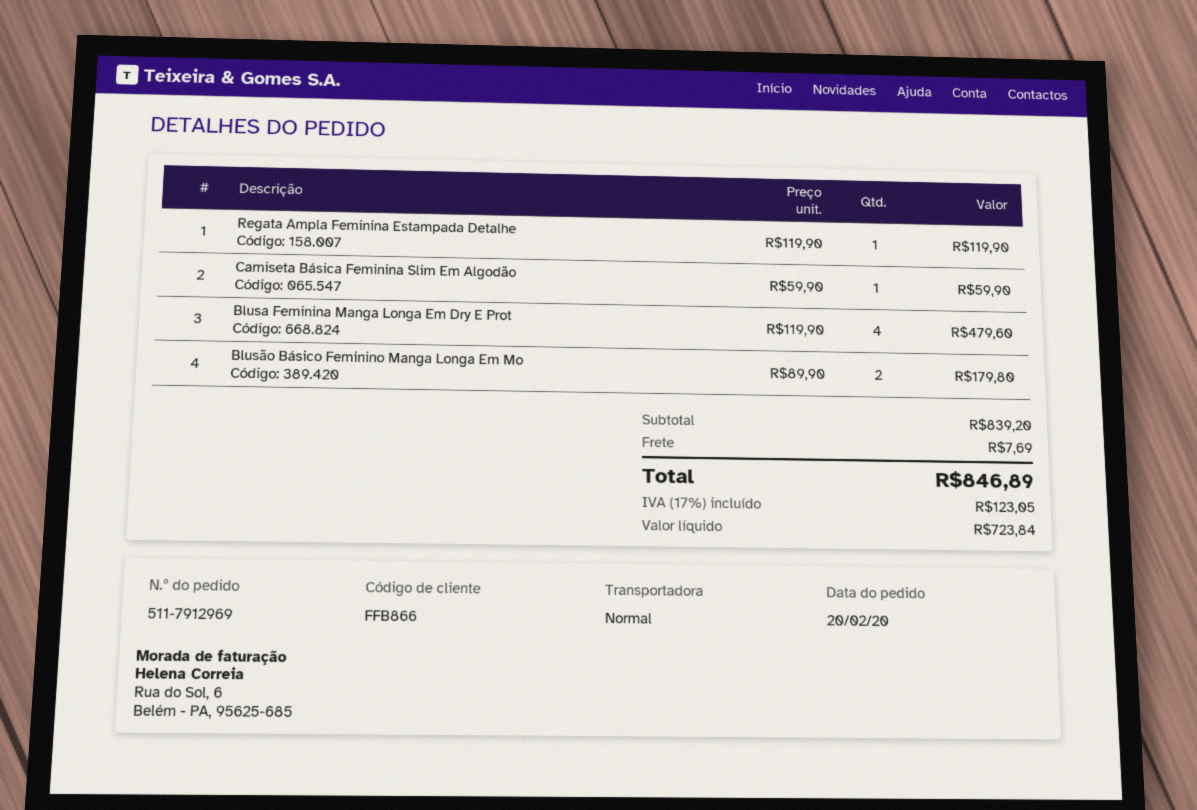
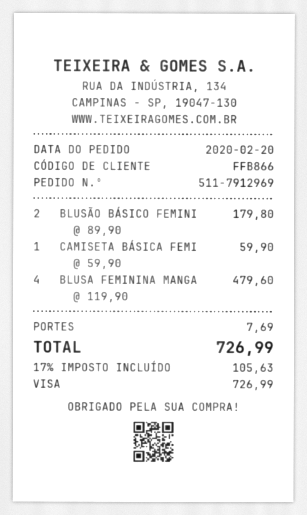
Regata Ampla Feminina Estampada Detalhe: 1 x 119.90 = 119.90 -> none
tax: 17% = 123.05 -> 17% = 105.63
total: 846.89 -> 726.99

